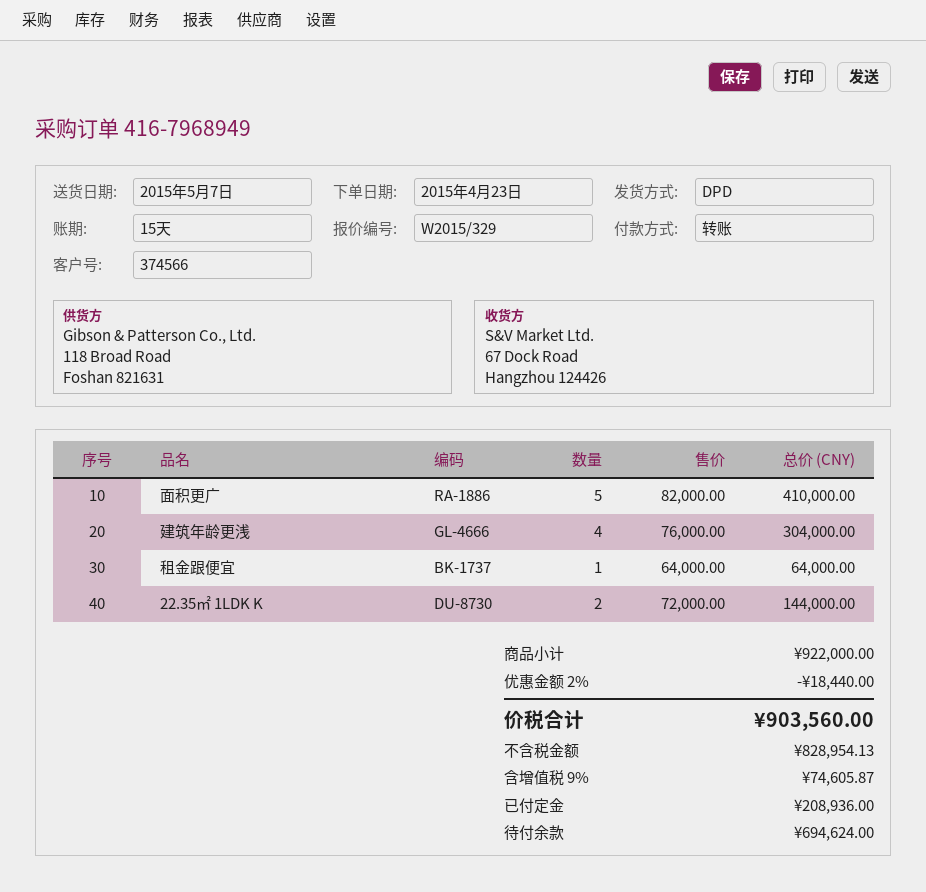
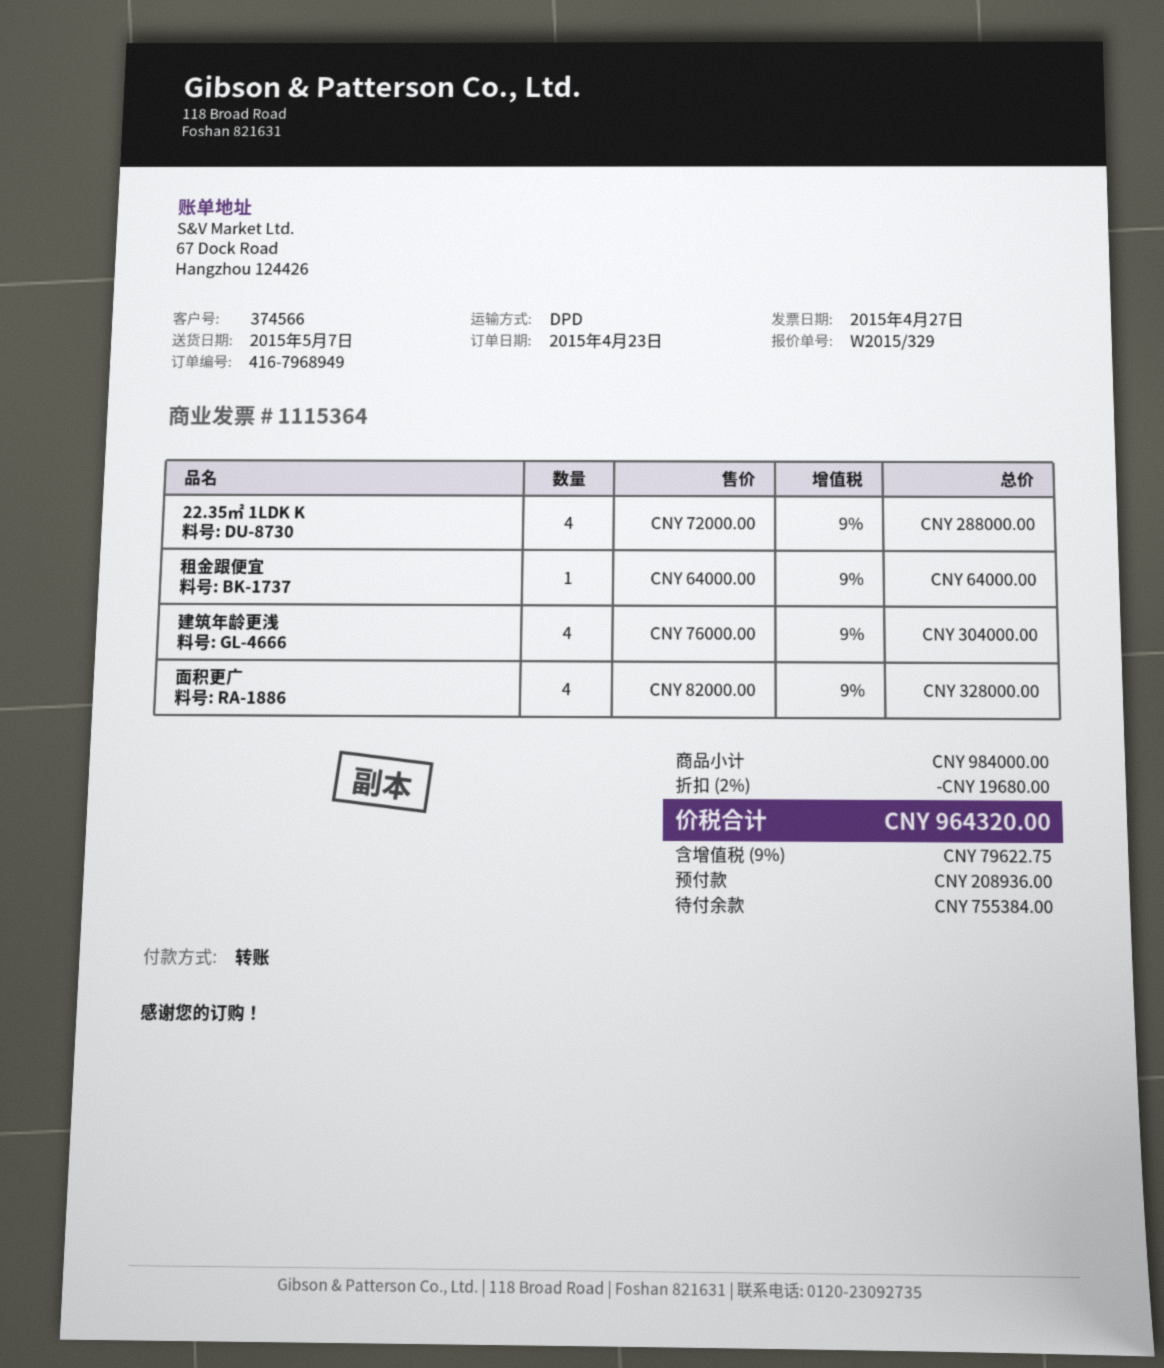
面积更广: 5 x 82000.00 = 410000.00 -> 4 x 82000.00 = 328000.00
22.35㎡ 1LDK K: 2 x 72000.00 = 144000.00 -> 4 x 72000.00 = 288000.00
subtotal: 922000.00 -> 984000.00
discount: 2% = 18440.00 -> 2% = 19680.00
tax: 9% = 74605.87 -> 9% = 79622.75
total: 903560.00 -> 964320.00
balance: 694624.00 -> 755384.00

